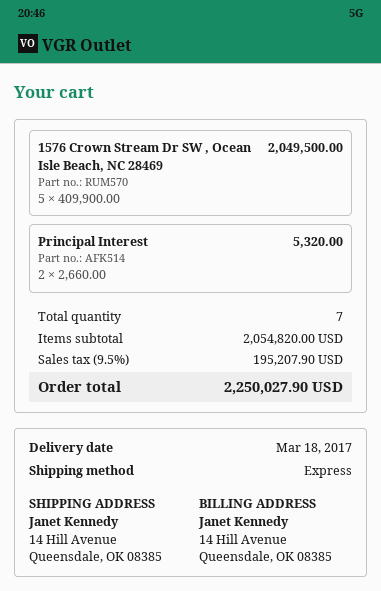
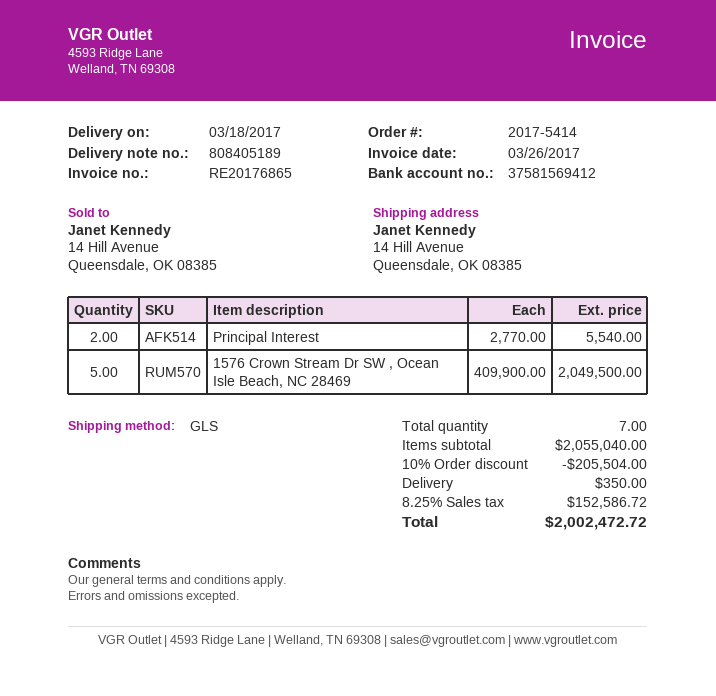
shipping method: express -> GLS
Principal Interest: 2 x 2660.00 = 5320.00 -> 2 x 2770.00 = 5540.00
subtotal: 2054820.00 -> 2055040.00
discount: none -> 10% = 205504.00
shipping: none -> 350.00
tax: 9.5% = 195207.90 -> 8.25% = 152586.72
total: 2250027.90 -> 2002472.72

